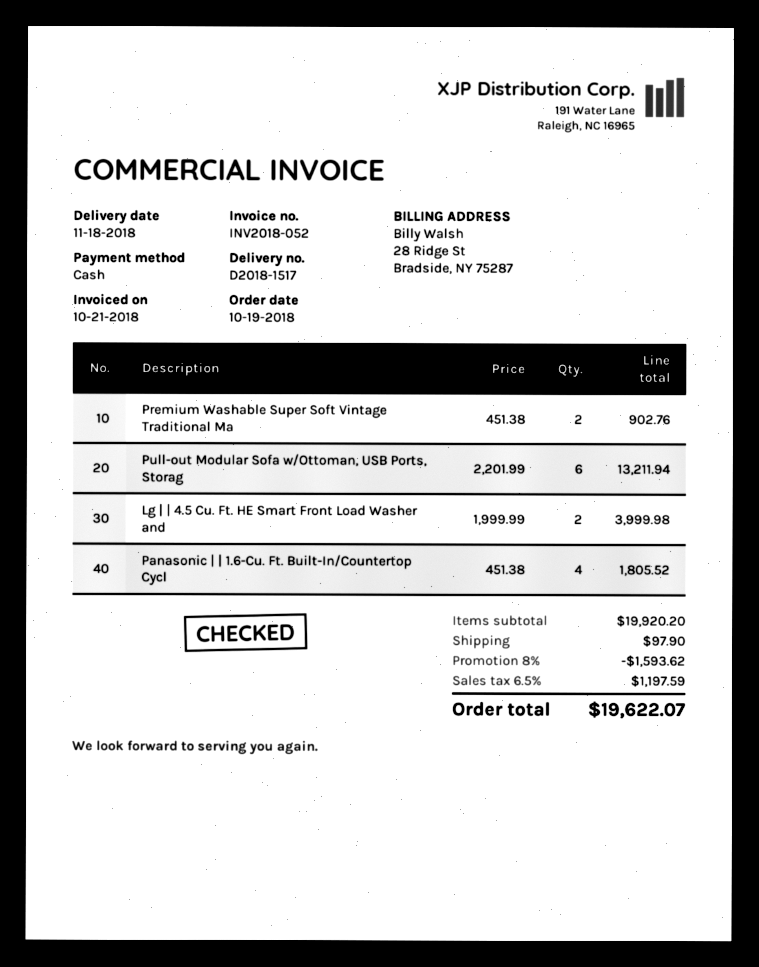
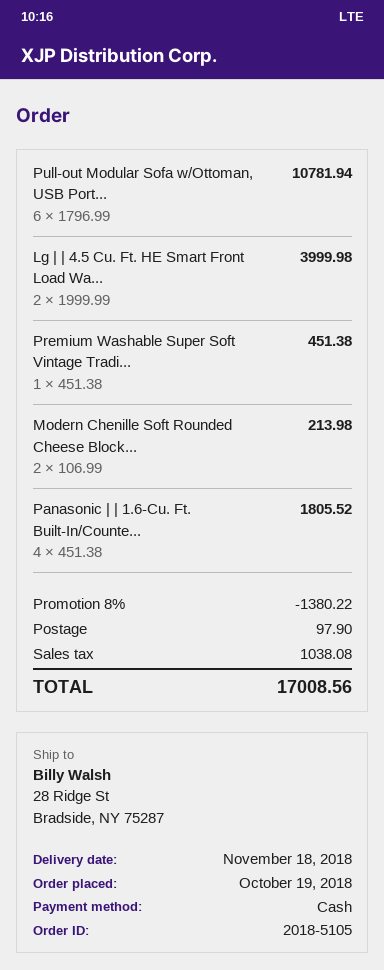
Premium Washable Super Soft Vintage Traditional Ma: 2 x 451.38 = 902.76 -> 1 x 451.38 = 451.38
Pull-out Modular Sofa w/Ottoman, USB Ports, Storag: 6 x 2201.99 = 13211.94 -> 6 x 1796.99 = 10781.94
Modern Chenille Soft Rounded Cheese Block...: none -> 2 x 106.99 = 213.98
discount: 8% = 1593.62 -> 8% = 1380.22
tax: 1197.59 -> 1038.08
total: 19622.07 -> 17008.56

